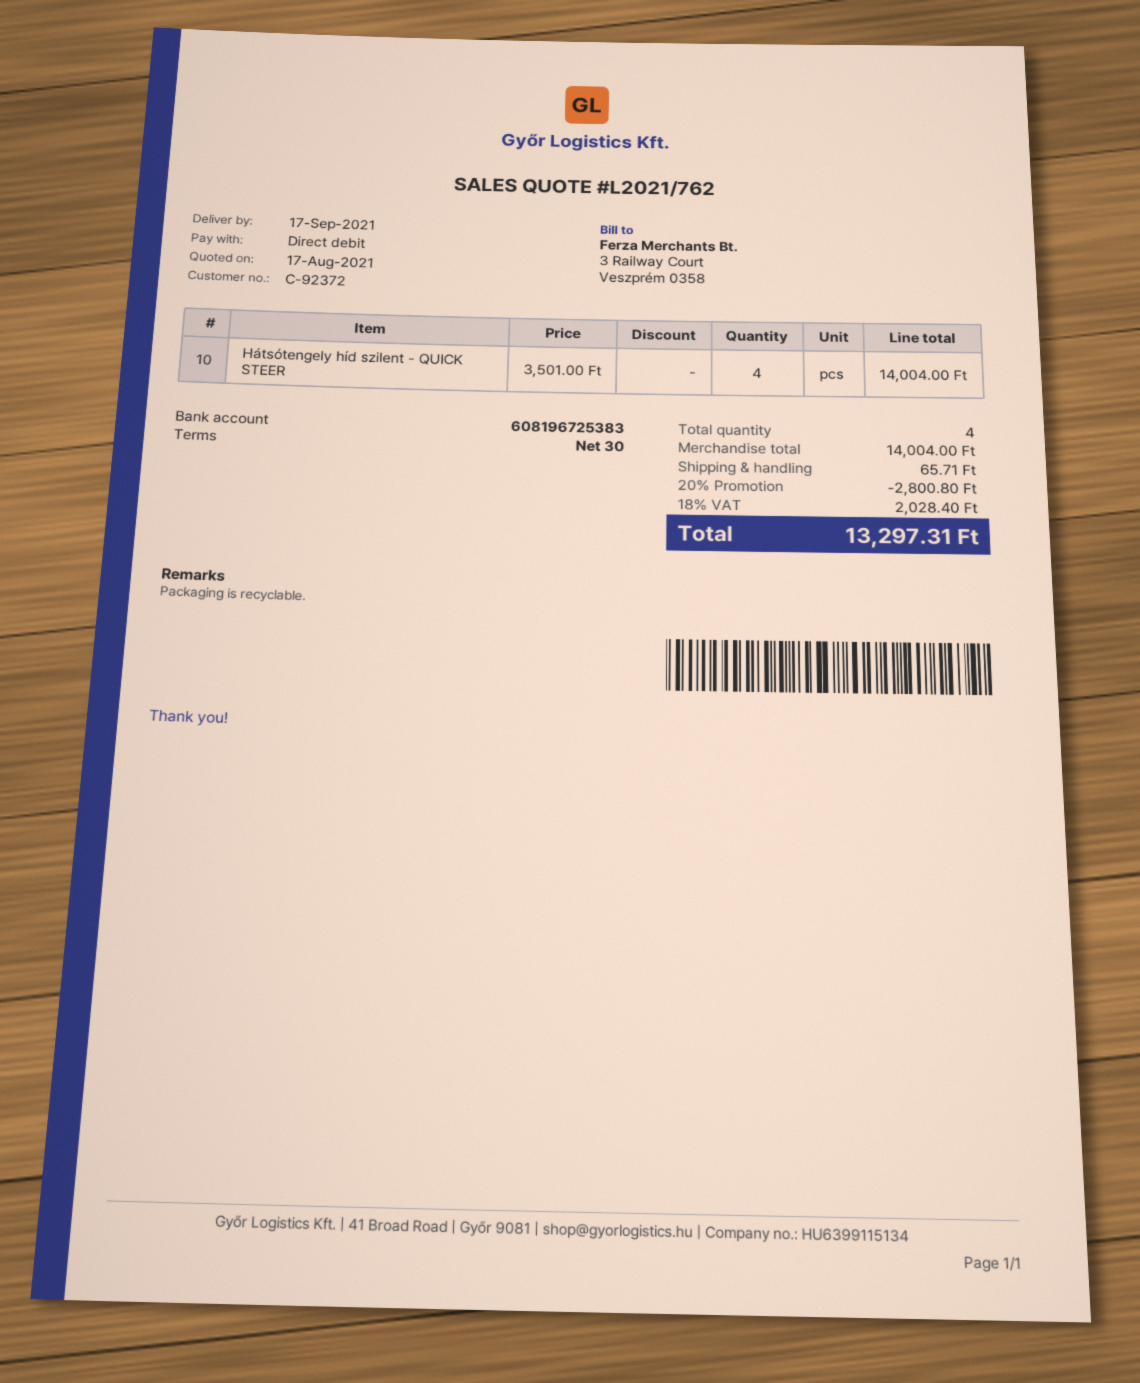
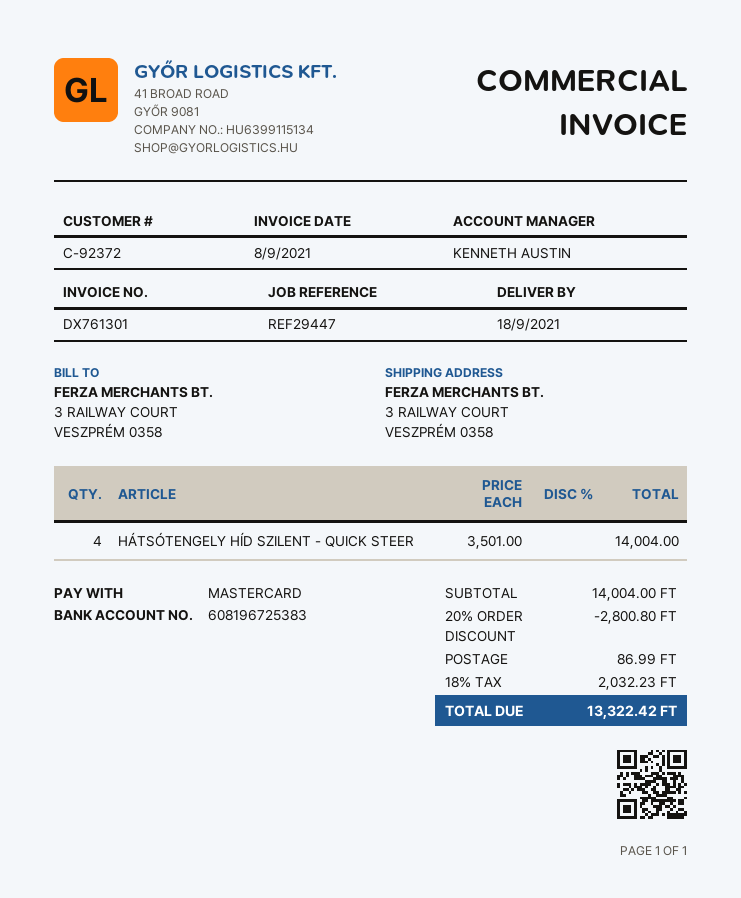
delivery date: 2021-09-17 -> 2021-09-18
payment method: direct debit -> Mastercard
shipping: 65.71 -> 86.99
tax: 18% = 2028.40 -> 18% = 2032.23
total: 13297.31 -> 13322.42

